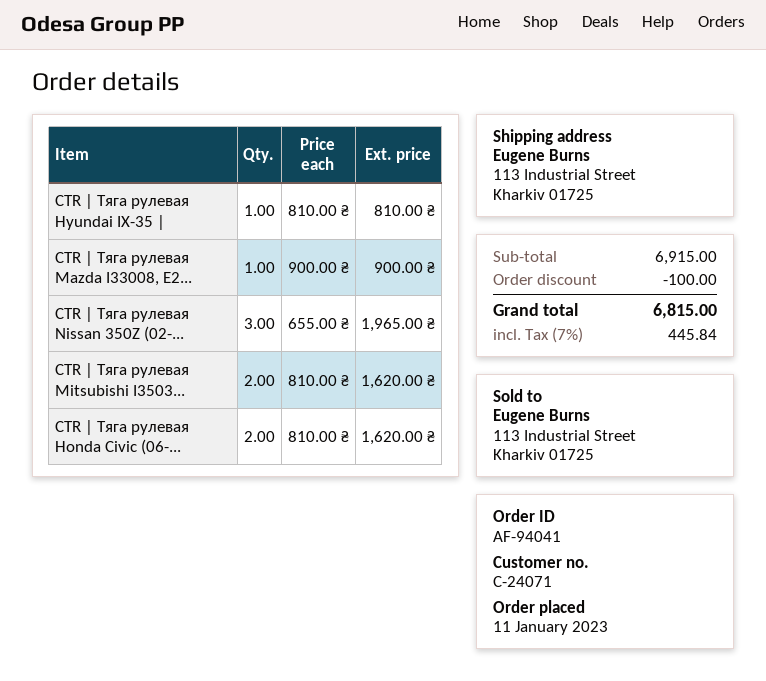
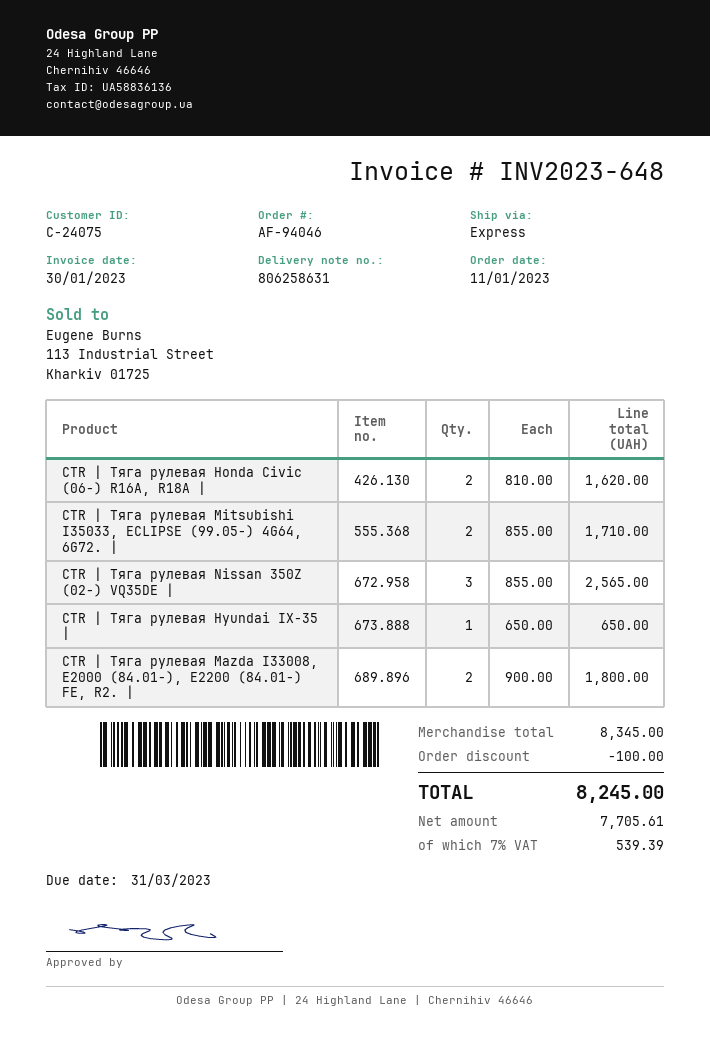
order number: AF-94041 -> AF-94046
customer number: C-24071 -> C-24075
CTR | Тяга рулевая Hyundai IX-35 |: 1 x 810.00 = 810.00 -> 1 x 650.00 = 650.00
CTR | Тяга рулевая Mazda I33008, E2...: 1 x 900.00 = 900.00 -> 2 x 900.00 = 1800.00
CTR | Тяга рулевая Nissan 350Z (02-...: 3 x 655.00 = 1965.00 -> 3 x 855.00 = 2565.00
CTR | Тяга рулевая Mitsubishi I3503...: 2 x 810.00 = 1620.00 -> 2 x 855.00 = 1710.00
subtotal: 6915.00 -> 8345.00
tax: 7% = 445.84 -> 7% = 539.39
total: 6815.00 -> 8245.00

